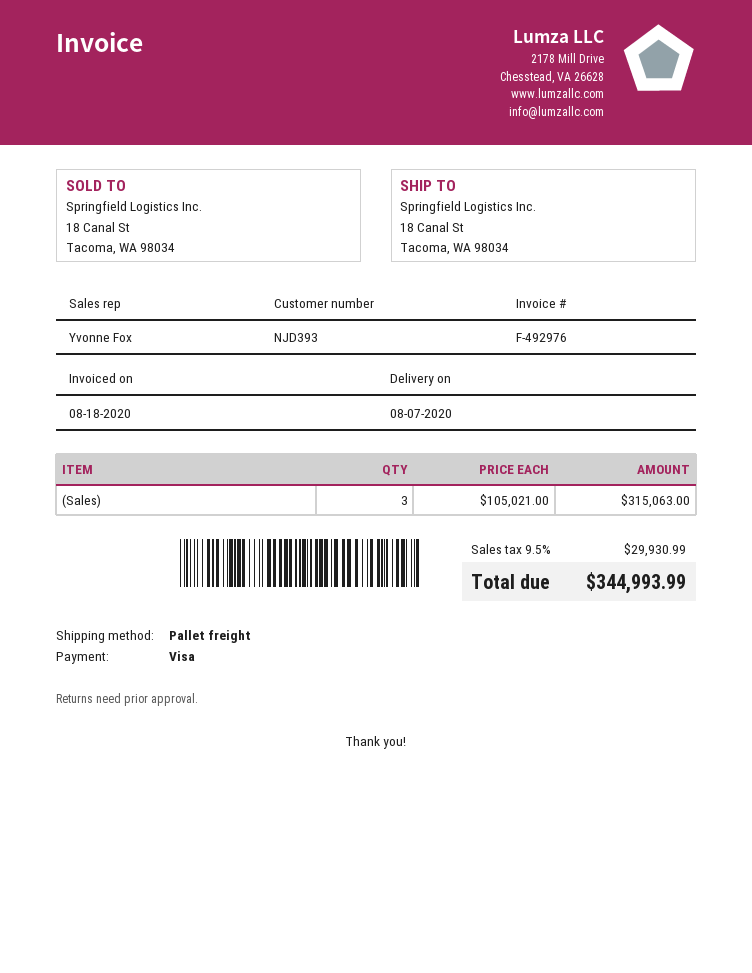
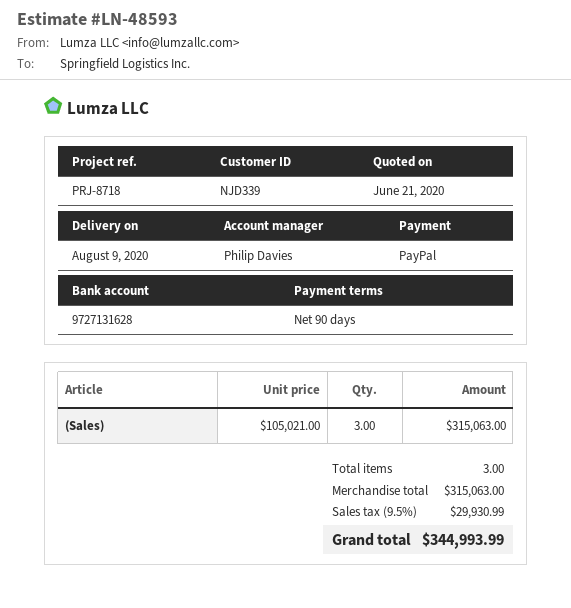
delivery date: 2020-08-07 -> 2020-08-09
customer number: NJD393 -> NJD339
sales rep: Yvonne Fox -> Philip Davies
payment method: Visa -> PayPal

